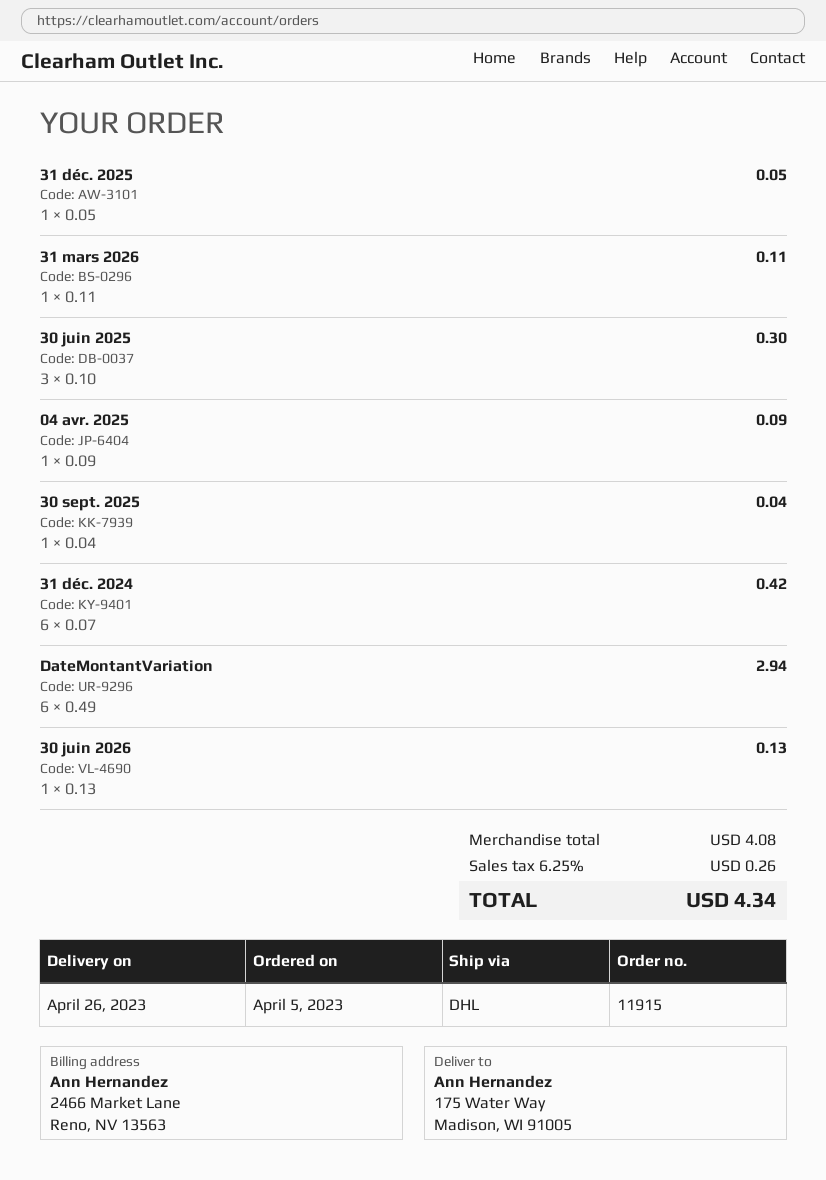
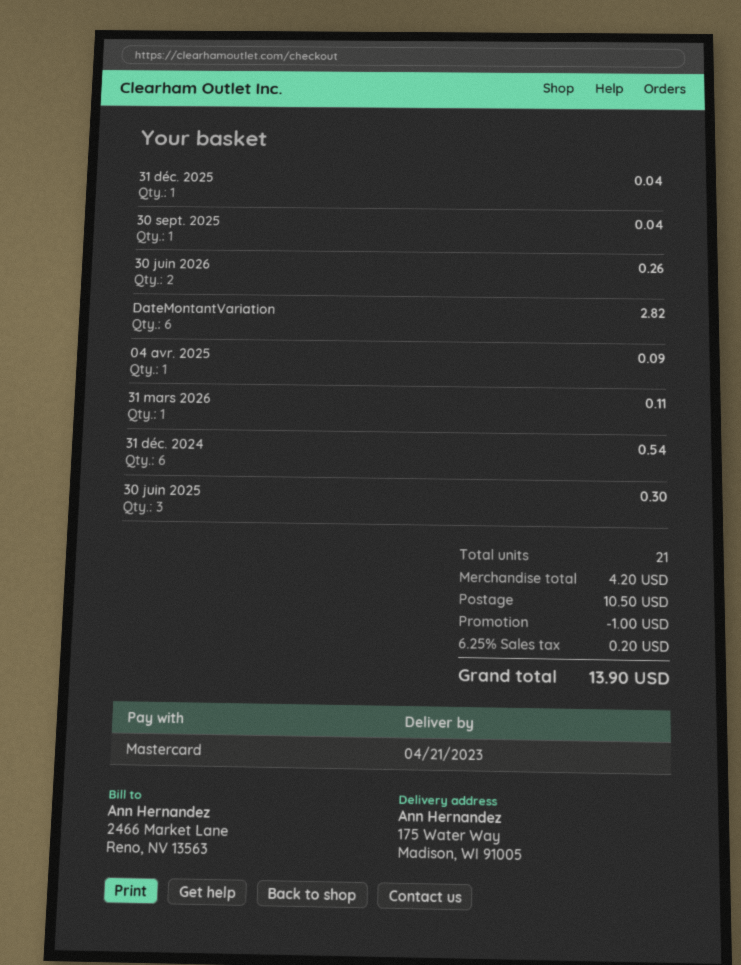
delivery date: 2023-04-26 -> 2023-04-21
31 déc. 2025: 1 for 0.05 -> 1 for 0.04
31 déc. 2024: 6 for 0.42 -> 6 for 0.54
DateMontantVariation: 6 for 2.94 -> 6 for 2.82
30 juin 2026: 1 for 0.13 -> 2 for 0.26
subtotal: 4.08 -> 4.20
discount: none -> 1.00
shipping: none -> 10.50
tax: 6.25% = 0.26 -> 6.25% = 0.20
total: 4.34 -> 13.90

